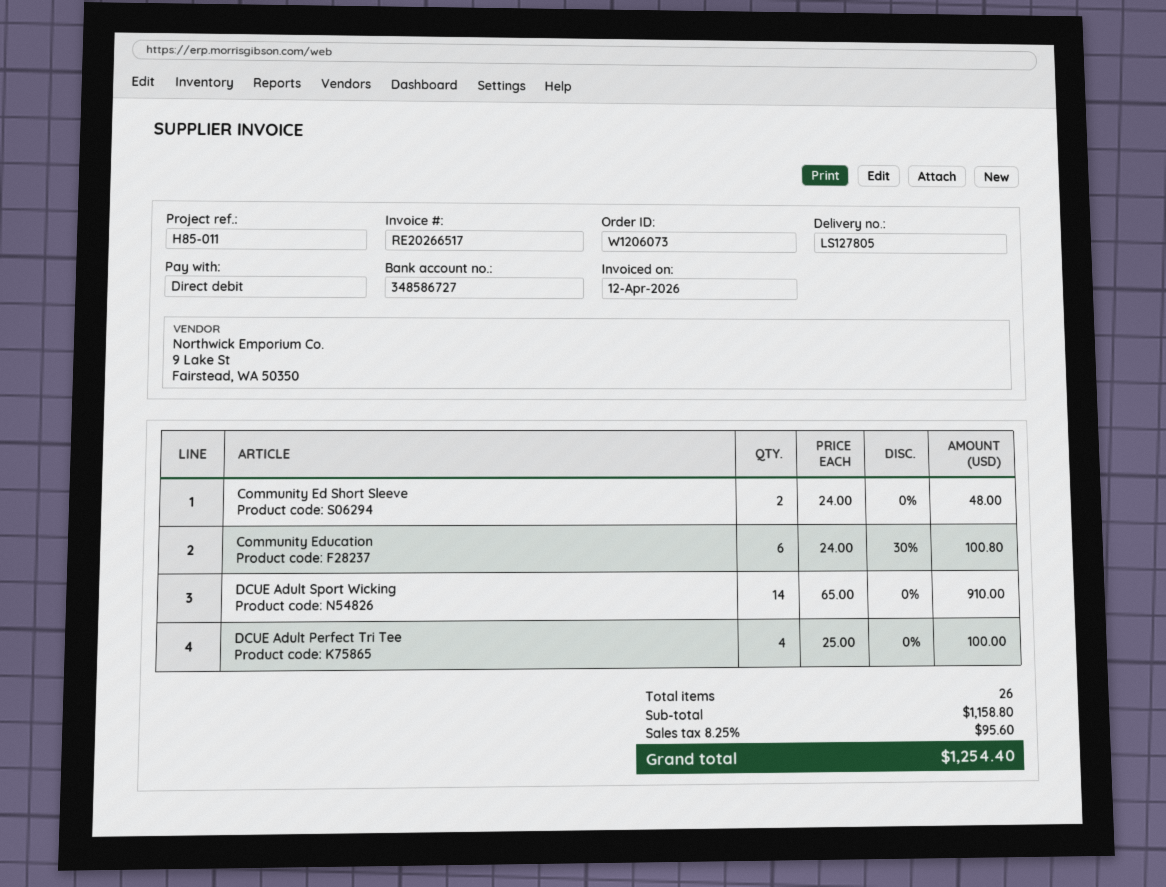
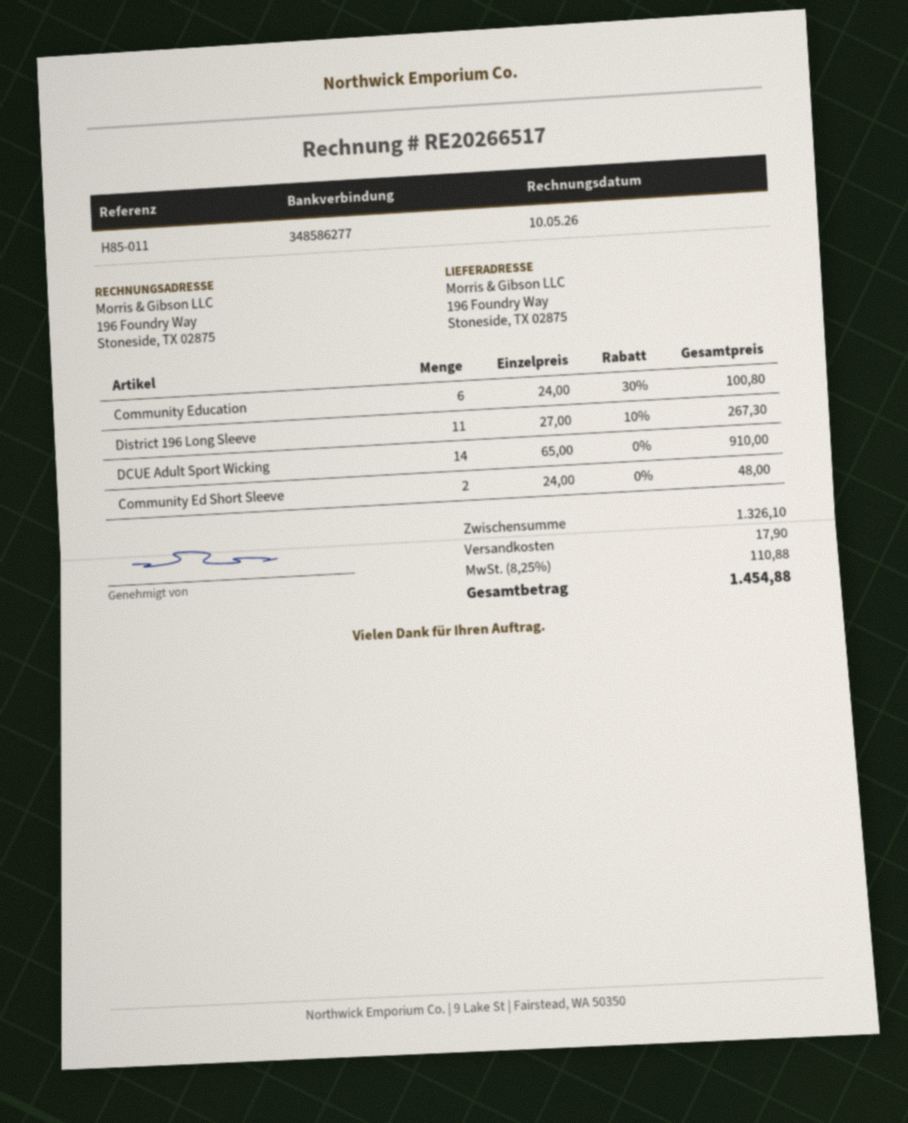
invoice date: 2026-04-12 -> 2026-05-10
bank account: 348586727 -> 348586277
DCUE Adult Perfect Tri Tee: 4 x 25.00 = 100.00 -> none
District 196 Long Sleeve: none -> 11 x 27.00 - 10% = 267.30
subtotal: 1158.80 -> 1326.10
shipping: none -> 17.90
tax: 8.25% = 95.60 -> 8.25% = 110.88
total: 1254.40 -> 1454.88

